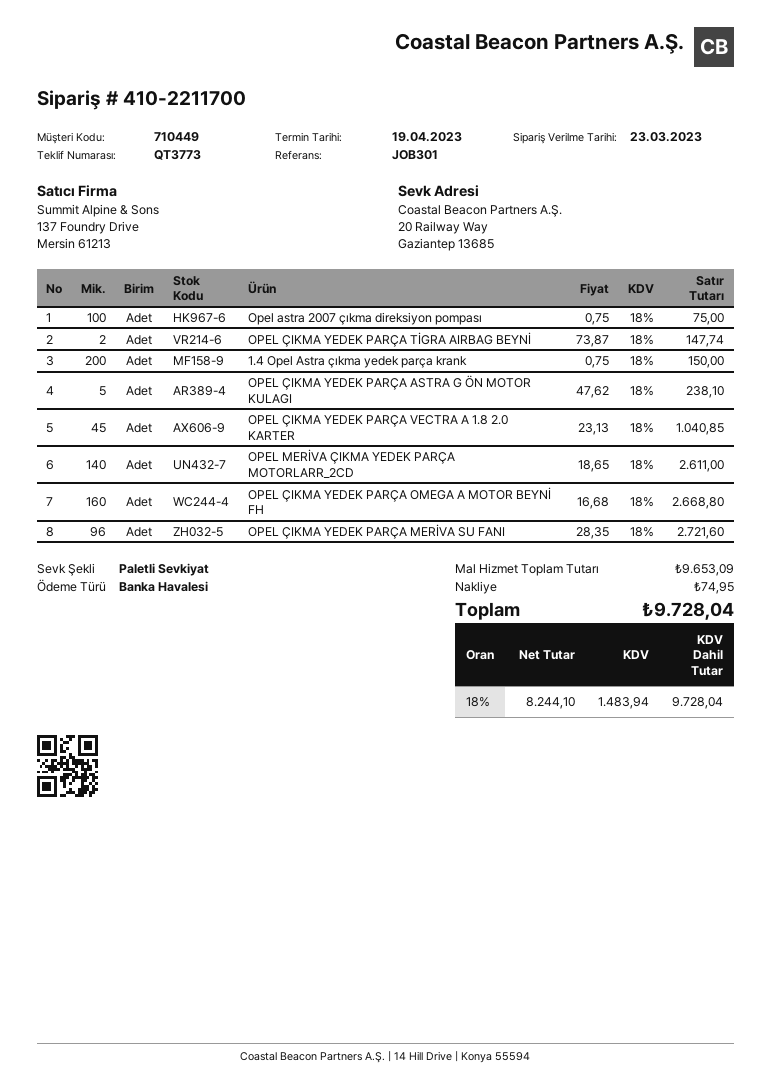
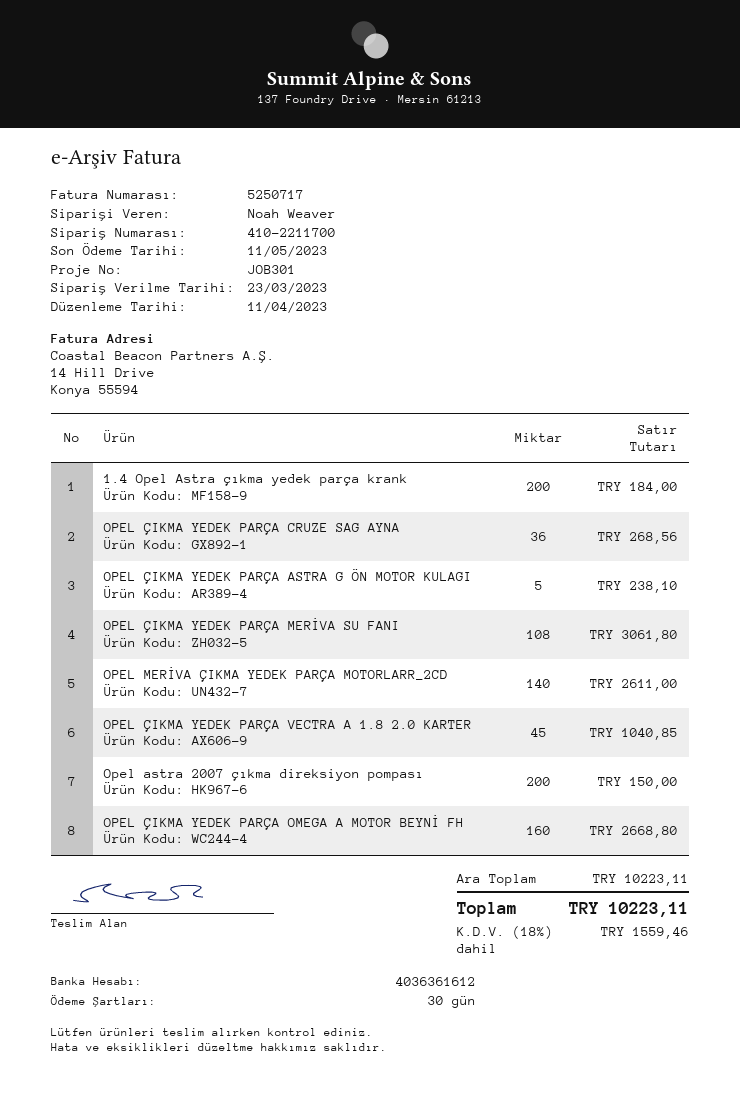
Opel astra 2007 çıkma direksiyon pompası: 100 for 75.00 -> 200 for 150.00
OPEL ÇIKMA YEDEK PARÇA TİGRA AIRBAG BEYNİ: 2 for 147.74 -> none
1.4 Opel Astra çıkma yedek parça krank: 200 for 150.00 -> 200 for 184.00
OPEL ÇIKMA YEDEK PARÇA MERİVA SU FANI: 96 for 2721.60 -> 108 for 3061.80
OPEL ÇIKMA YEDEK PARÇA CRUZE SAG AYNA: none -> 36 for 268.56
subtotal: 9653.09 -> 10223.11
shipping: 74.95 -> none
tax: 18% = 1483.94 -> 18% = 1559.46
total: 9728.04 -> 10223.11

